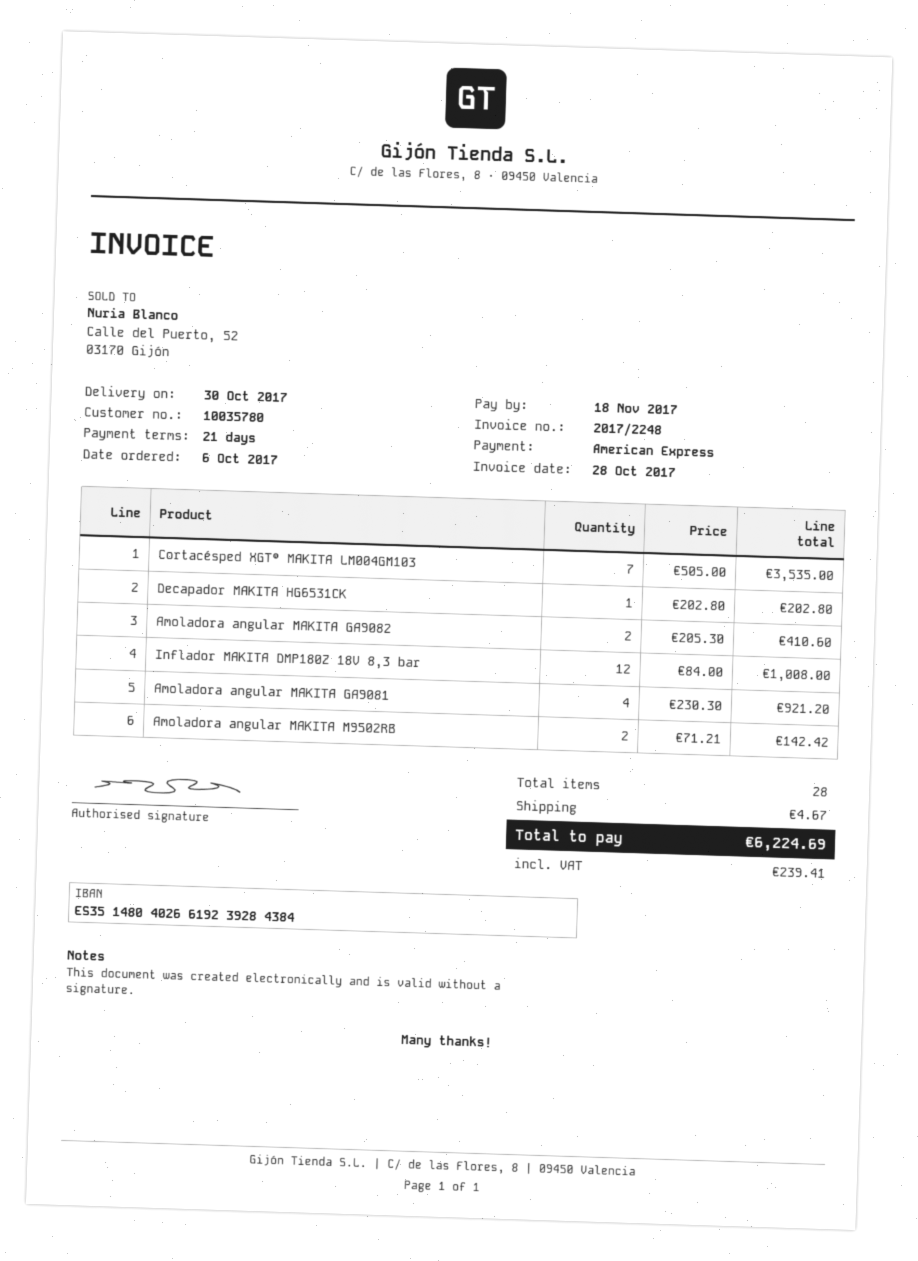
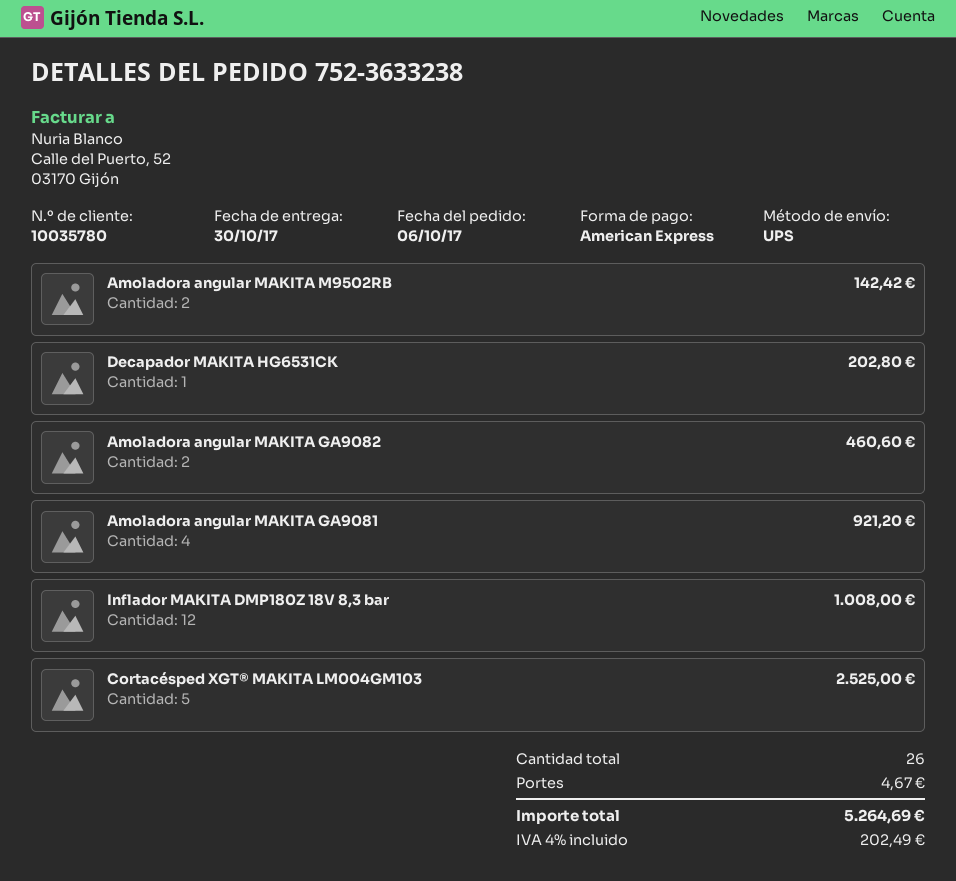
Cortacésped XGT® MAKITA LM004GM103: 7 for 3535.00 -> 5 for 2525.00
Amoladora angular MAKITA GA9082: 2 for 410.60 -> 2 for 460.60
total quantity: 28 -> 26
tax: 239.41 -> 202.49
total: 6224.69 -> 5264.69

